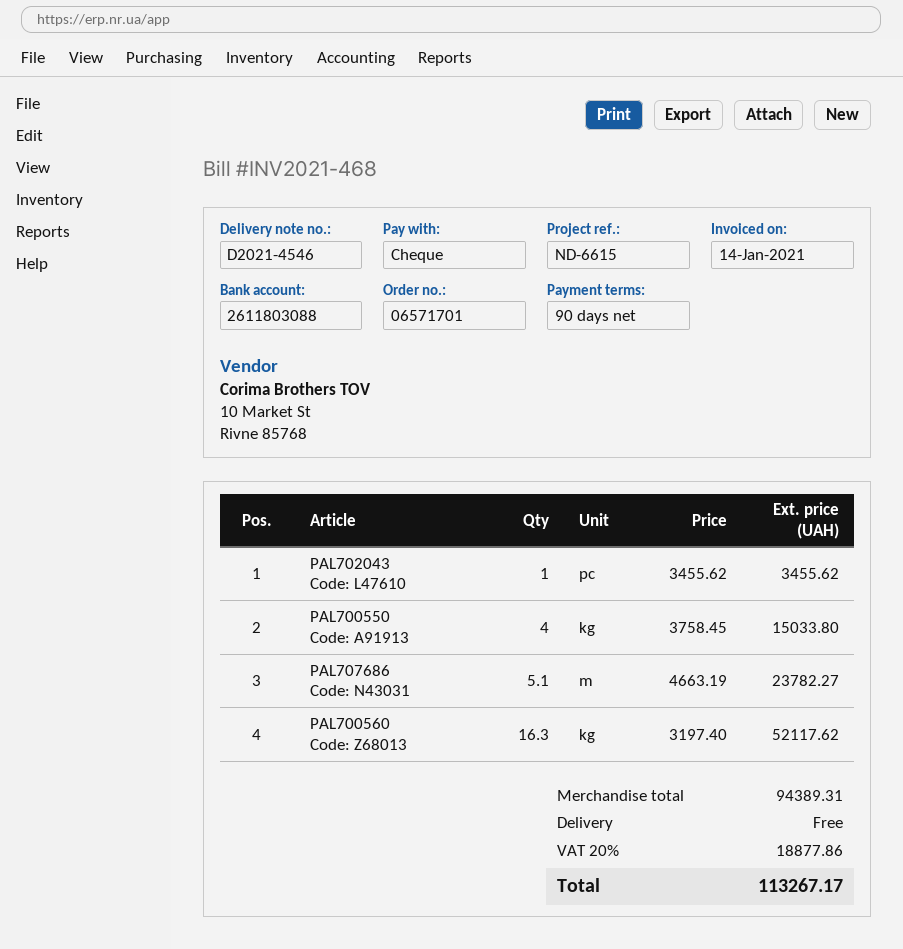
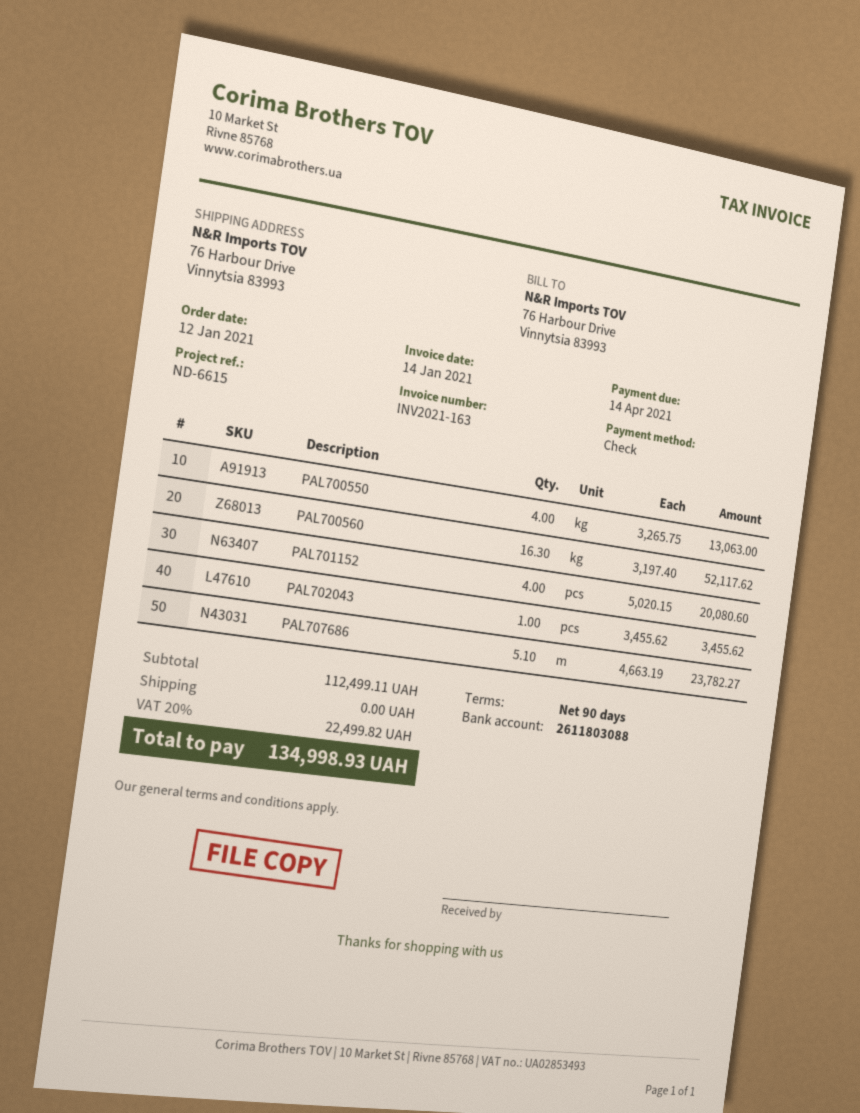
invoice number: INV2021-468 -> INV2021-163
PAL700550: 4 x 3758.45 = 15033.80 -> 4 x 3265.75 = 13063.00
PAL701152: none -> 4 x 5020.15 = 20080.60
subtotal: 94389.31 -> 112499.11
tax: 20% = 18877.86 -> 20% = 22499.82
total: 113267.17 -> 134998.93

